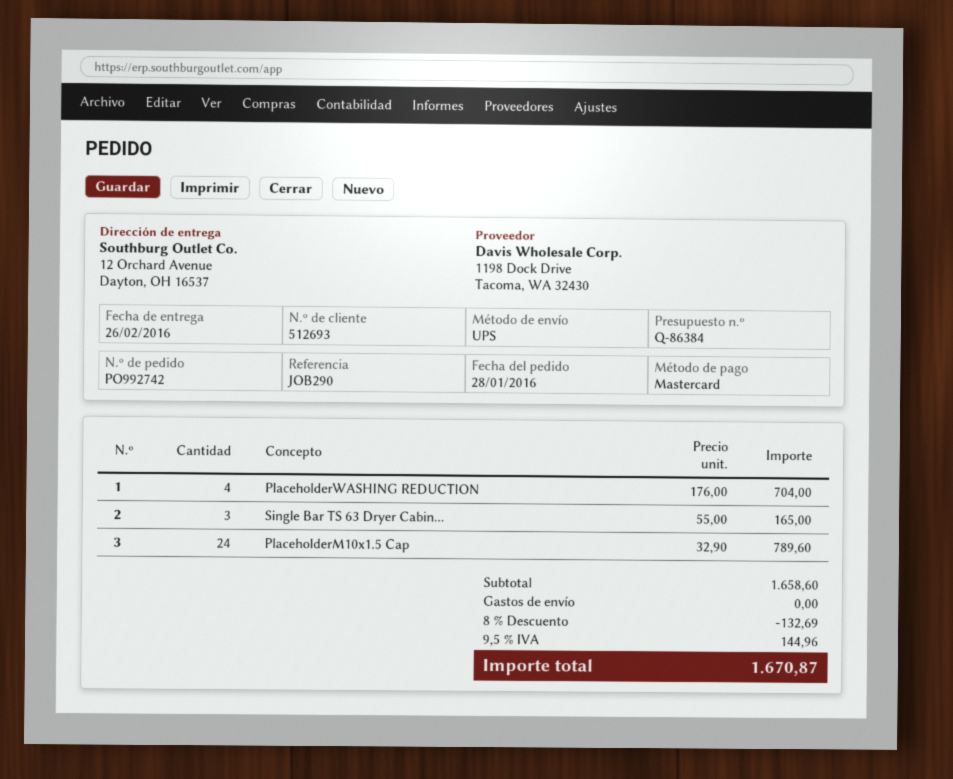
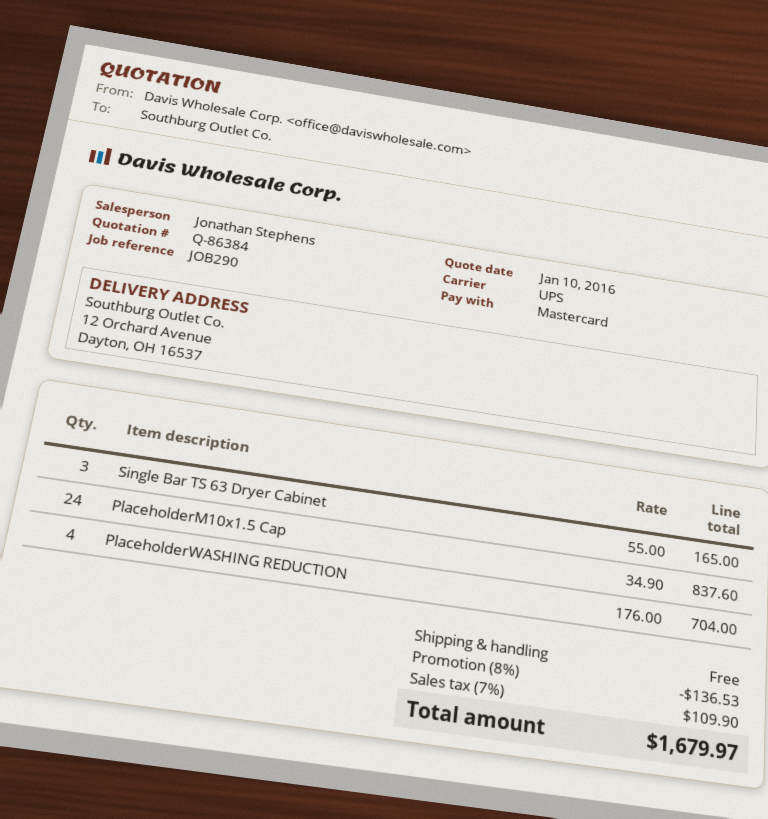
PlaceholderM10x1.5 Cap: 24 x 32.90 = 789.60 -> 24 x 34.90 = 837.60
discount: 8% = 132.69 -> 8% = 136.53
tax: 9.5% = 144.96 -> 7% = 109.90
total: 1670.87 -> 1679.97

